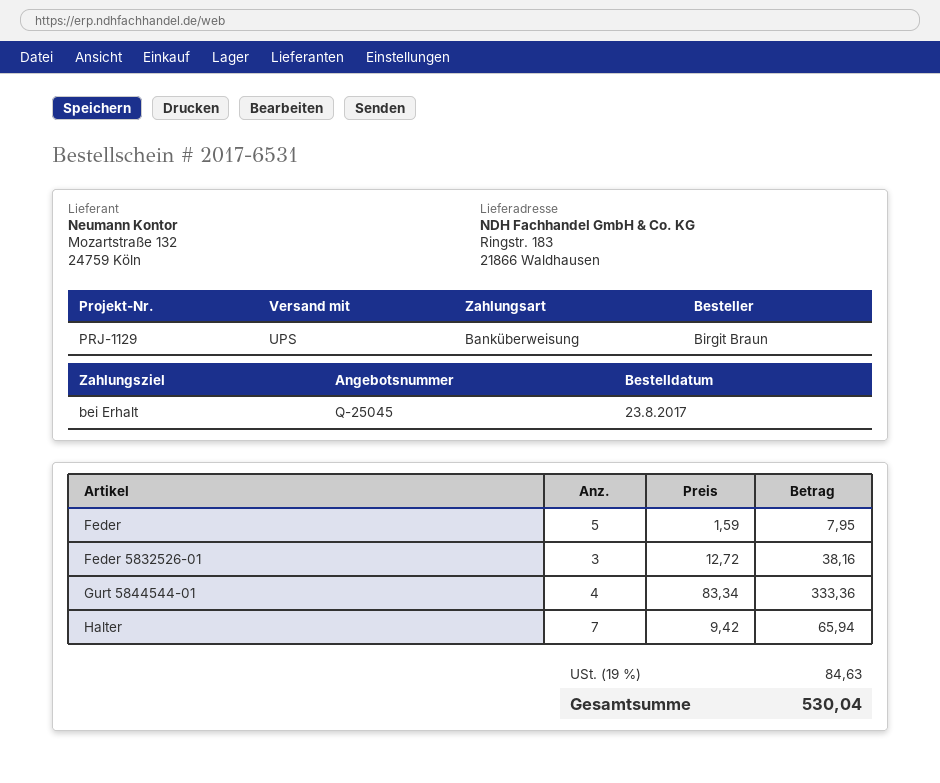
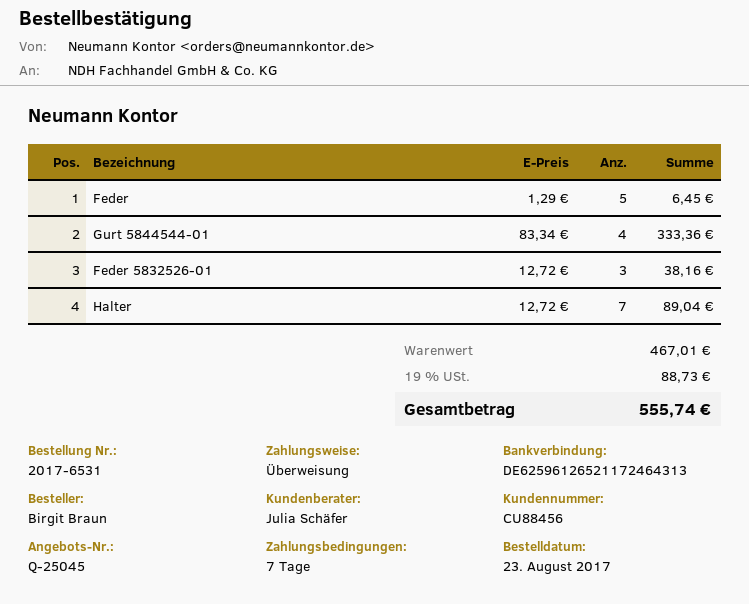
payment terms: on receipt -> 7 days
Feder: 5 x 1.59 = 7.95 -> 5 x 1.29 = 6.45
Halter: 7 x 9.42 = 65.94 -> 7 x 12.72 = 89.04
tax: 19% = 84.63 -> 19% = 88.73
total: 530.04 -> 555.74

